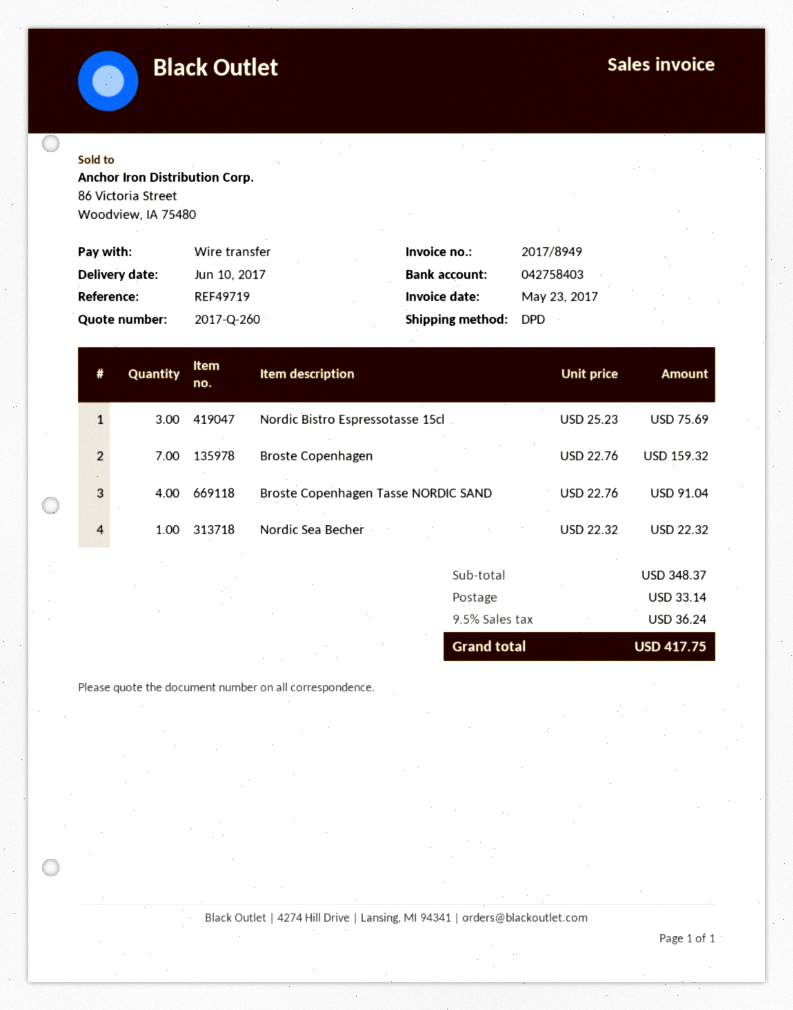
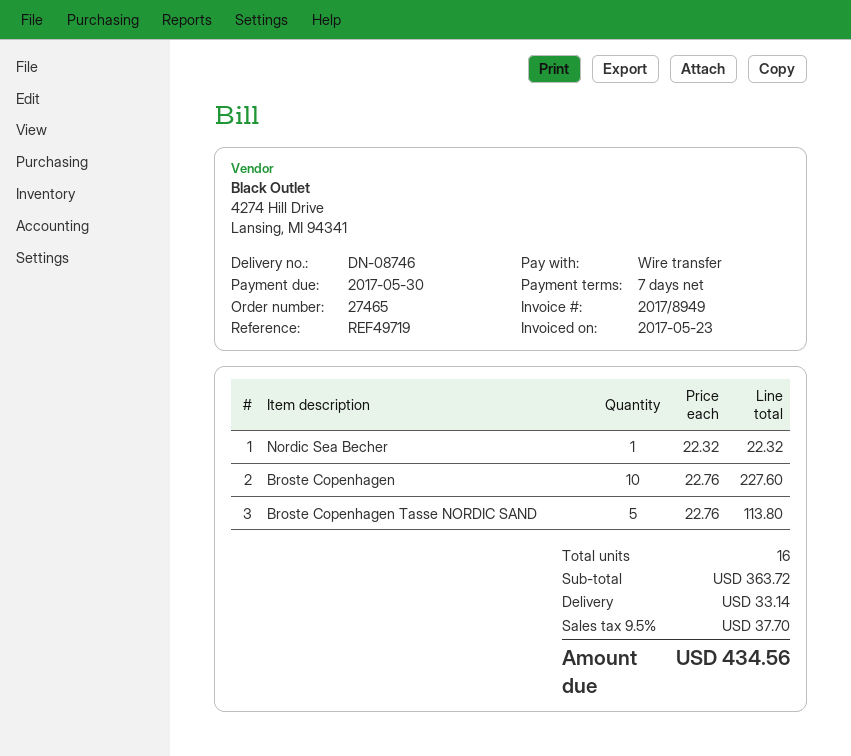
Nordic Bistro Espressotasse 15cl: 3 x 25.23 = 75.69 -> none
Broste Copenhagen: 7 x 22.76 = 159.32 -> 10 x 22.76 = 227.60
Broste Copenhagen Tasse NORDIC SAND: 4 x 22.76 = 91.04 -> 5 x 22.76 = 113.80
subtotal: 348.37 -> 363.72
tax: 9.5% = 36.24 -> 9.5% = 37.70
total: 417.75 -> 434.56

